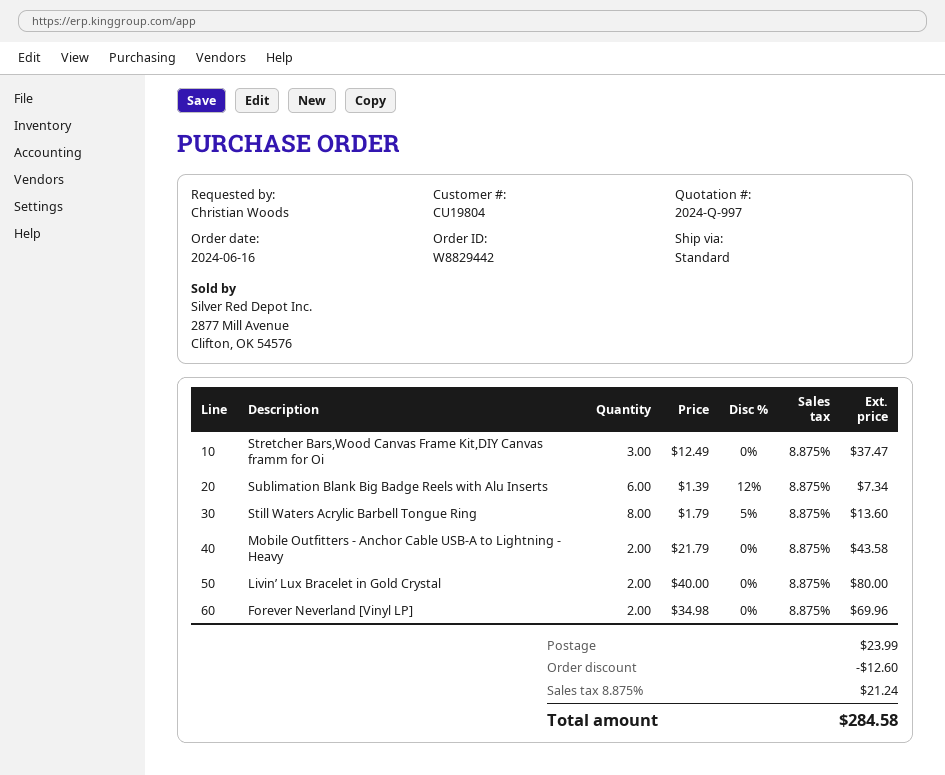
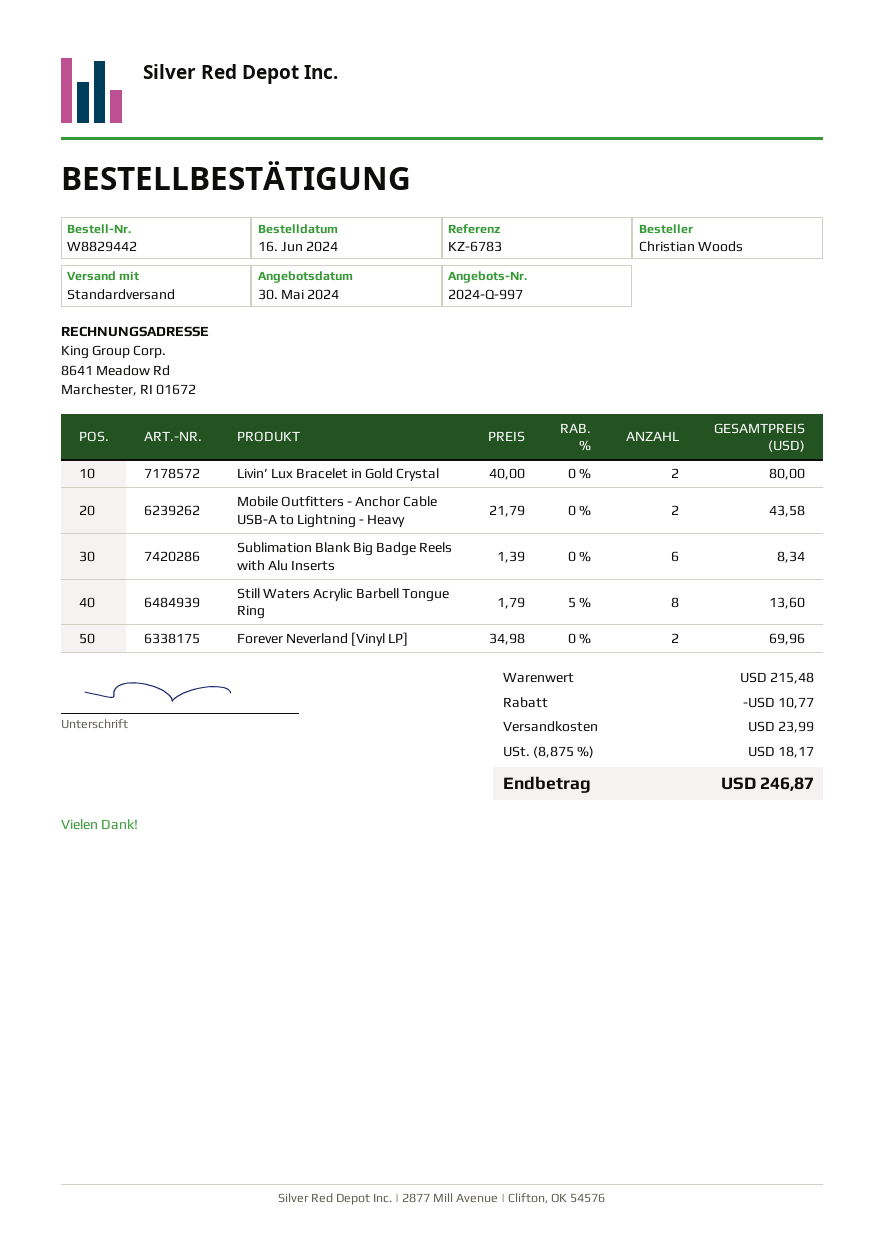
Stretcher Bars,Wood Canvas Frame Kit,DIY Canvas framm for Oi: 3 x 12.49 = 37.47 -> none
Sublimation Blank Big Badge Reels with Alu Inserts: 6 x 1.39 - 12% = 7.34 -> 6 x 1.39 = 8.34
discount: 12.60 -> 10.77
tax: 8.875% = 21.24 -> 8.875% = 18.17
total: 284.58 -> 246.87

